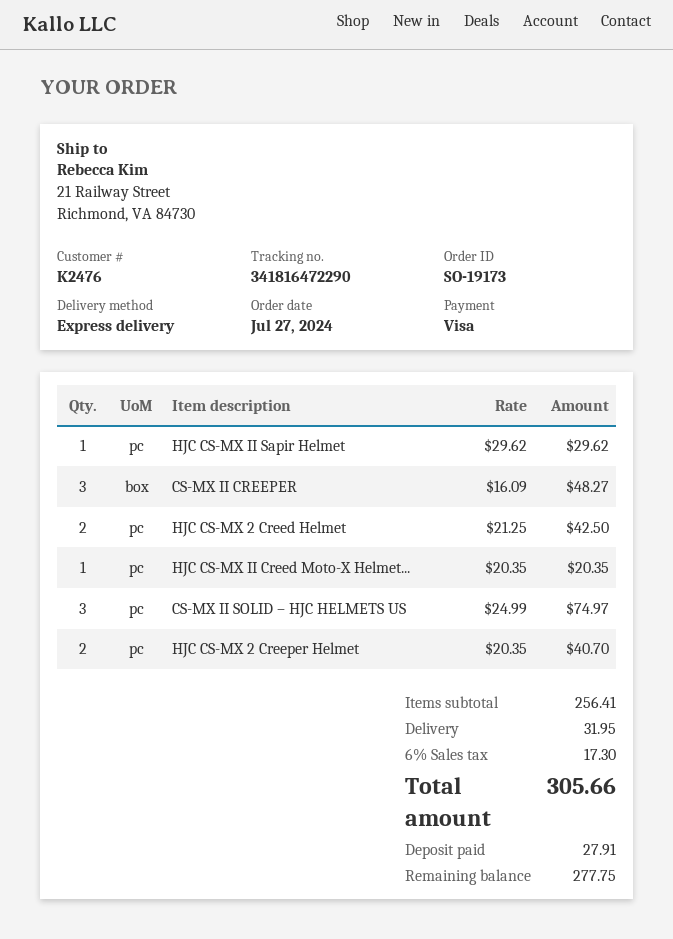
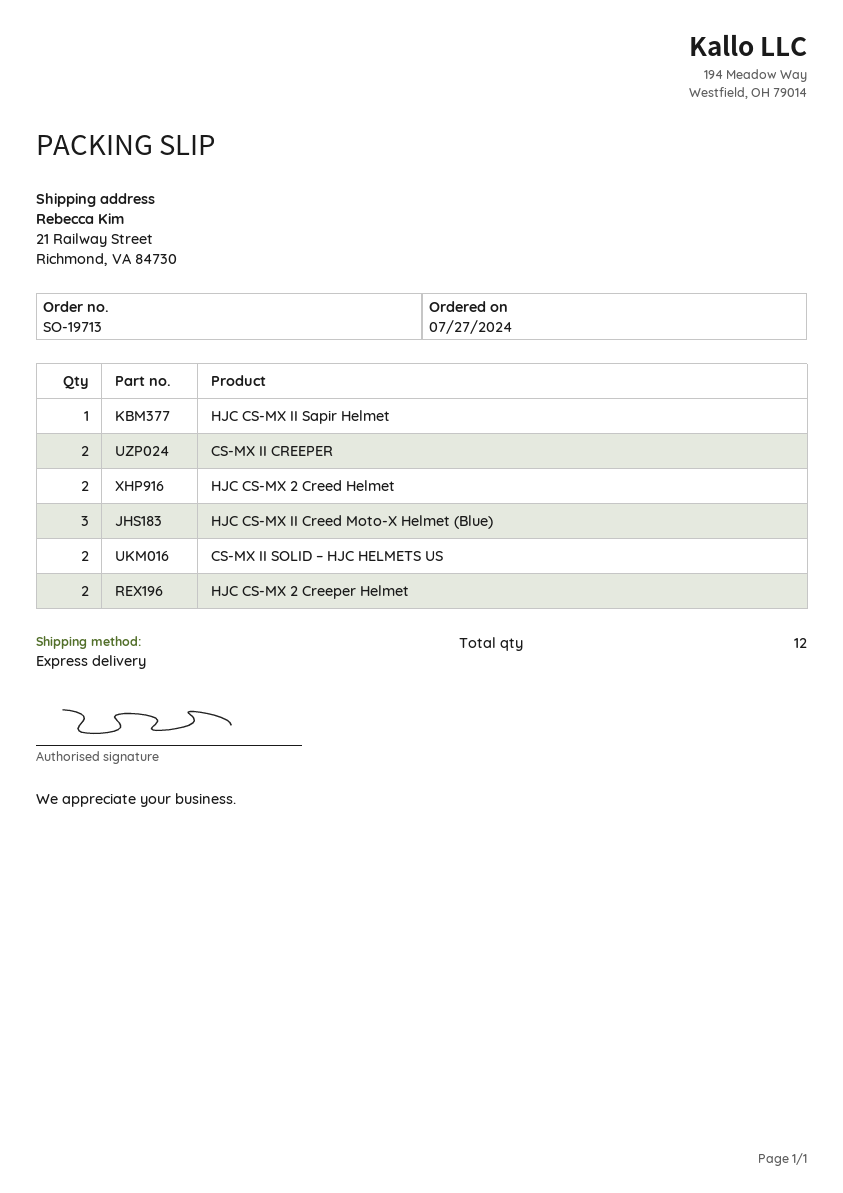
order number: SO-19173 -> SO-19713
CS-MX II CREEPER: 3 -> 2
HJC CS-MX II Creed Moto-X Helmet...: 1 -> 3
CS-MX II SOLID – HJC HELMETS US: 3 -> 2

